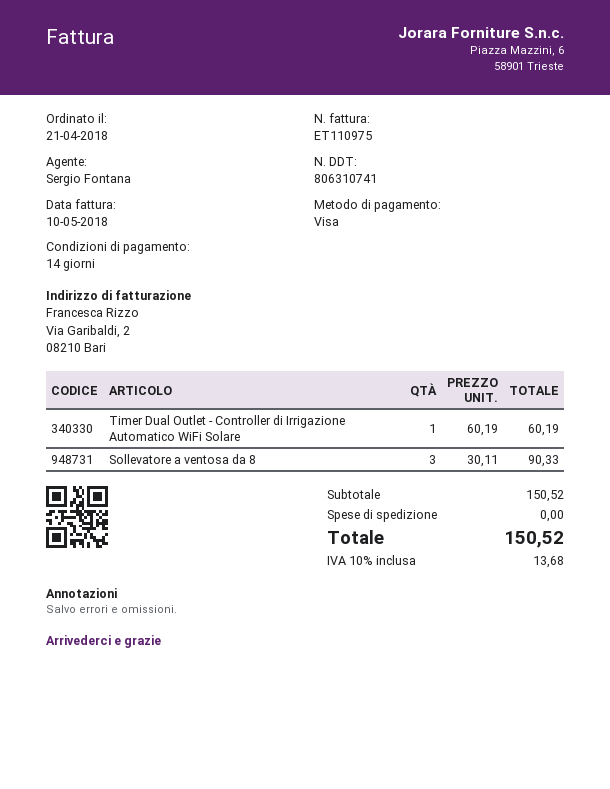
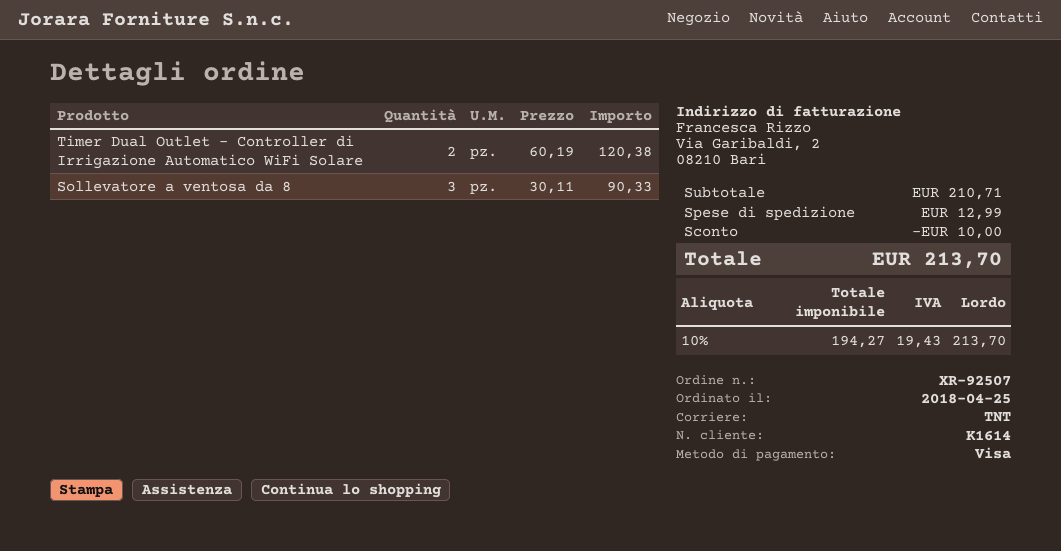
order date: 2018-04-21 -> 2018-04-25
Timer Dual Outlet - Controller di Irrigazione Automatico WiFi Solare: 1 x 60.19 = 60.19 -> 2 x 60.19 = 120.38
subtotal: 150.52 -> 210.71
discount: none -> 10.00
shipping: 0.00 -> 12.99
tax: 10% = 13.68 -> 10% = 19.43
total: 150.52 -> 213.70

